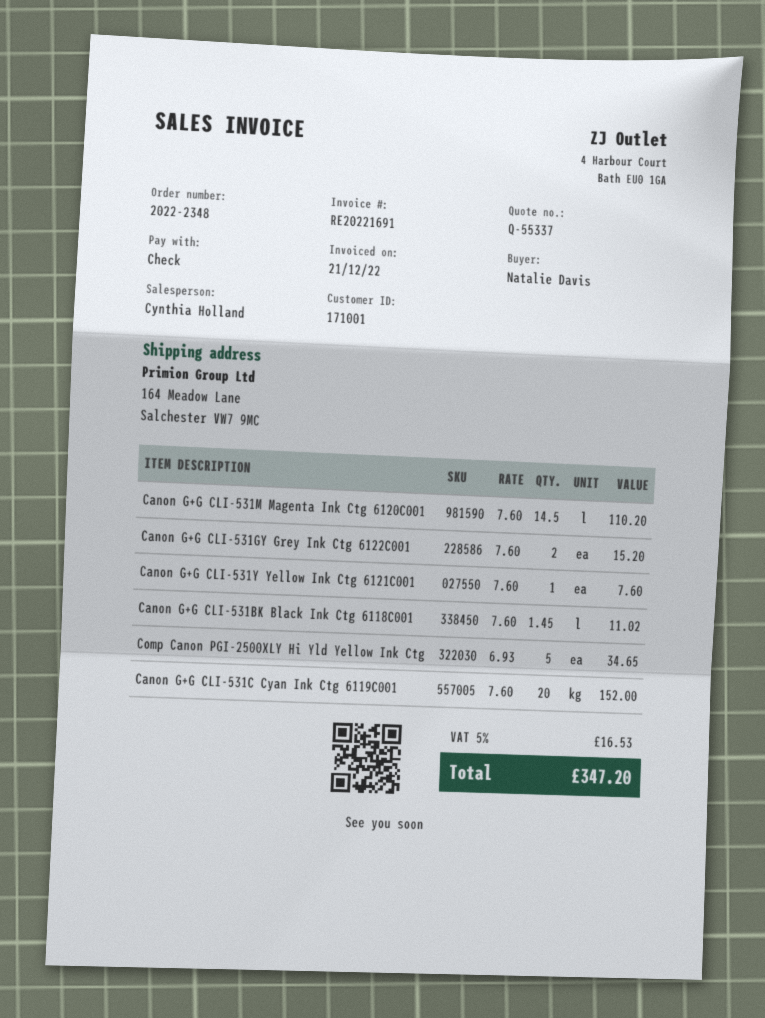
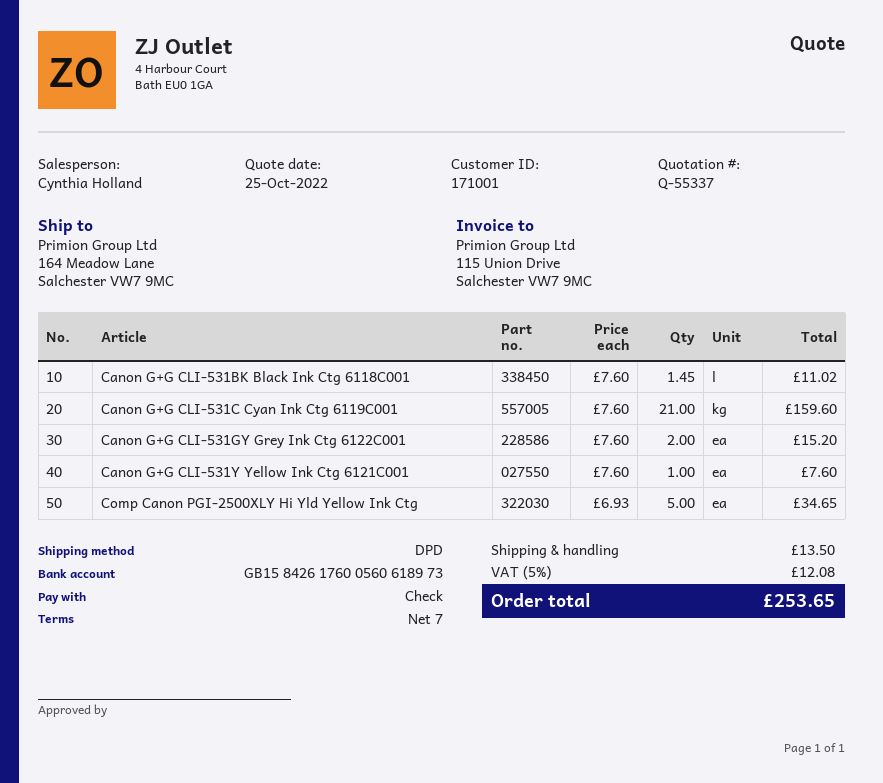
Canon G+G CLI-531M Magenta Ink Ctg 6120C001: 14.5 x 7.60 = 110.20 -> none
Canon G+G CLI-531C Cyan Ink Ctg 6119C001: 20 x 7.60 = 152.00 -> 21 x 7.60 = 159.60
shipping: none -> 13.50
tax: 5% = 16.53 -> 5% = 12.08
total: 347.20 -> 253.65

